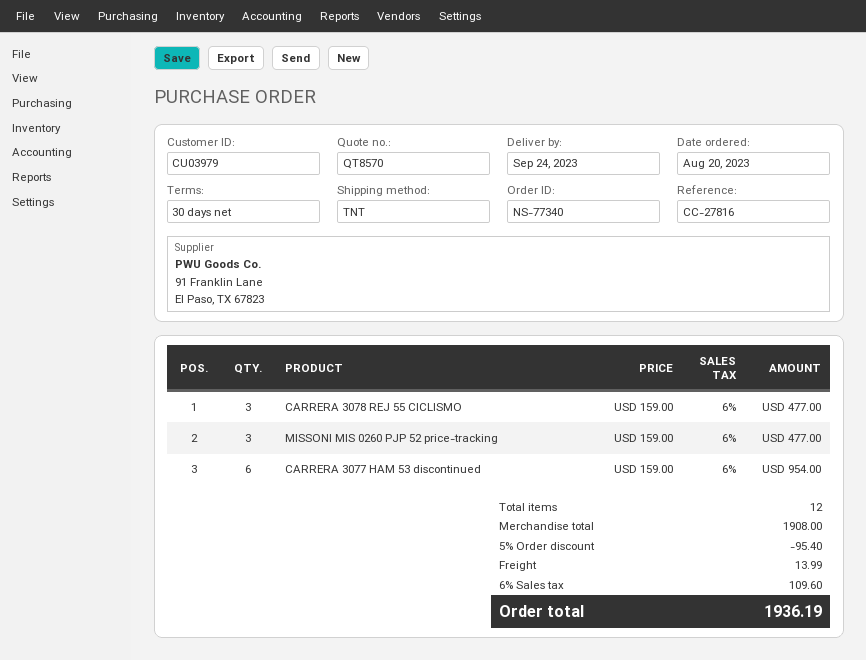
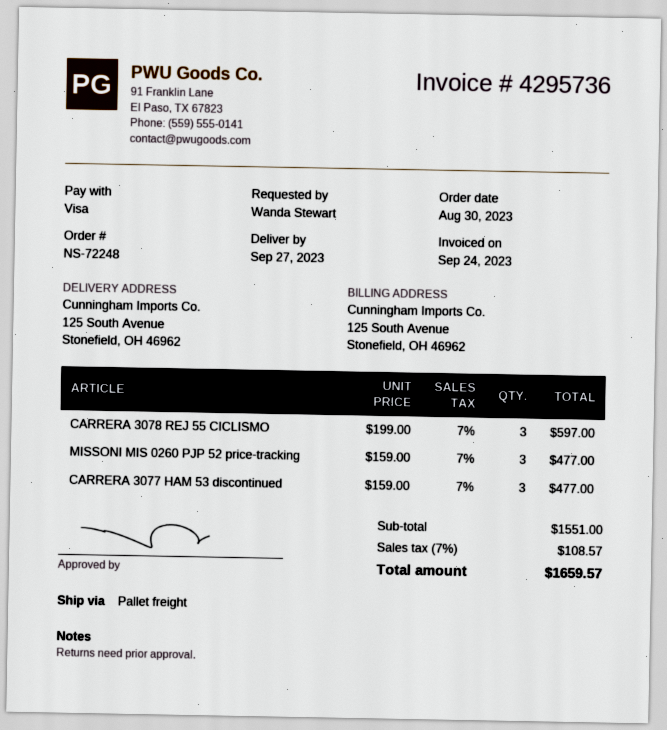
order number: NS-77340 -> NS-72248
order date: 2023-08-20 -> 2023-08-30
delivery date: 2023-09-24 -> 2023-09-27
shipping method: TNT -> pallet freight
CARRERA 3078 REJ 55 CICLISMO: 3 x 159.00 = 477.00 -> 3 x 199.00 = 597.00
CARRERA 3077 HAM 53 discontinued: 6 x 159.00 = 954.00 -> 3 x 159.00 = 477.00
subtotal: 1908.00 -> 1551.00
discount: 5% = 95.40 -> none
shipping: 13.99 -> none
tax: 6% = 109.60 -> 7% = 108.57
total: 1936.19 -> 1659.57

